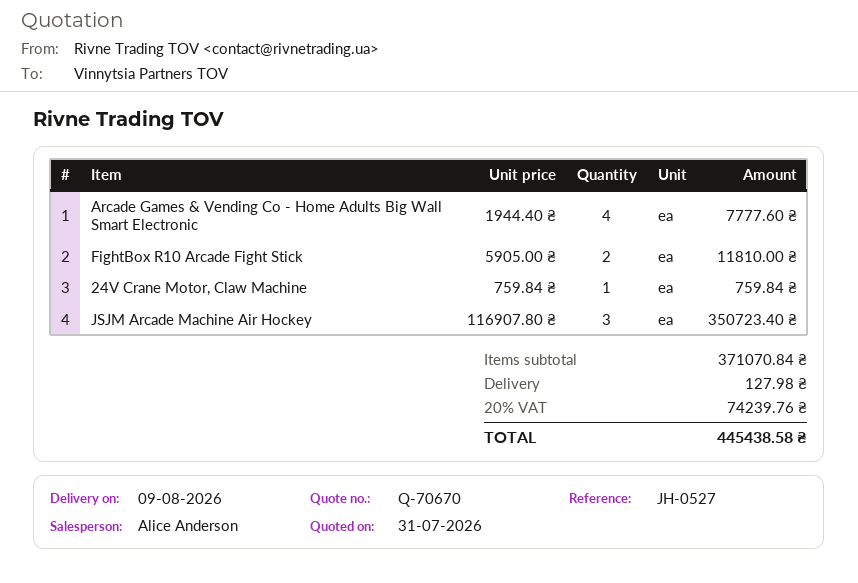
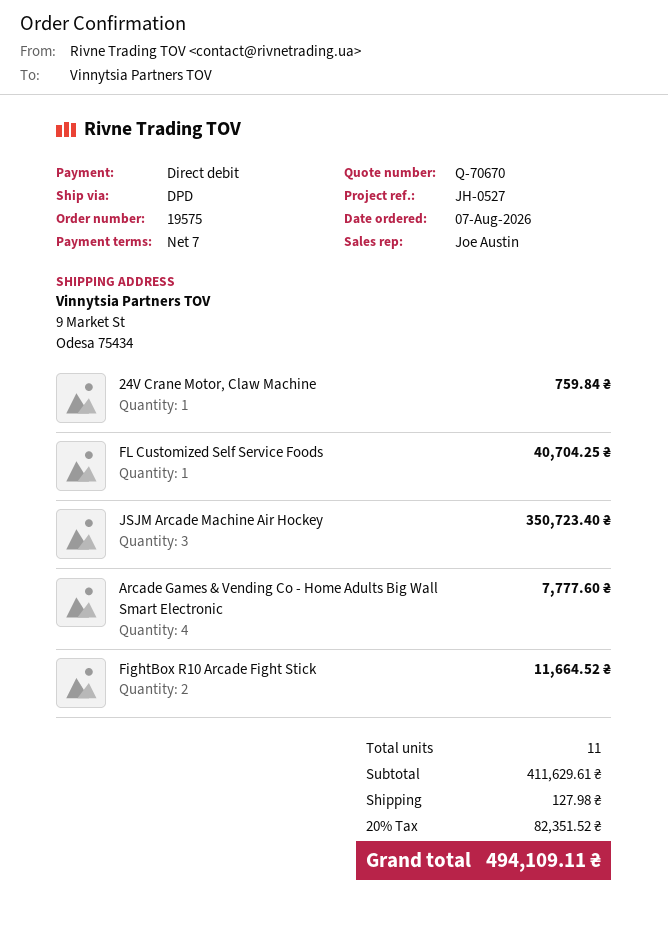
sales rep: Alice Anderson -> Joe Austin
FightBox R10 Arcade Fight Stick: 2 for 11810.00 -> 2 for 11664.52
FL Customized Self Service Foods: none -> 1 for 40704.25
subtotal: 371070.84 -> 411629.61
tax: 20% = 74239.76 -> 20% = 82351.52
total: 445438.58 -> 494109.11

